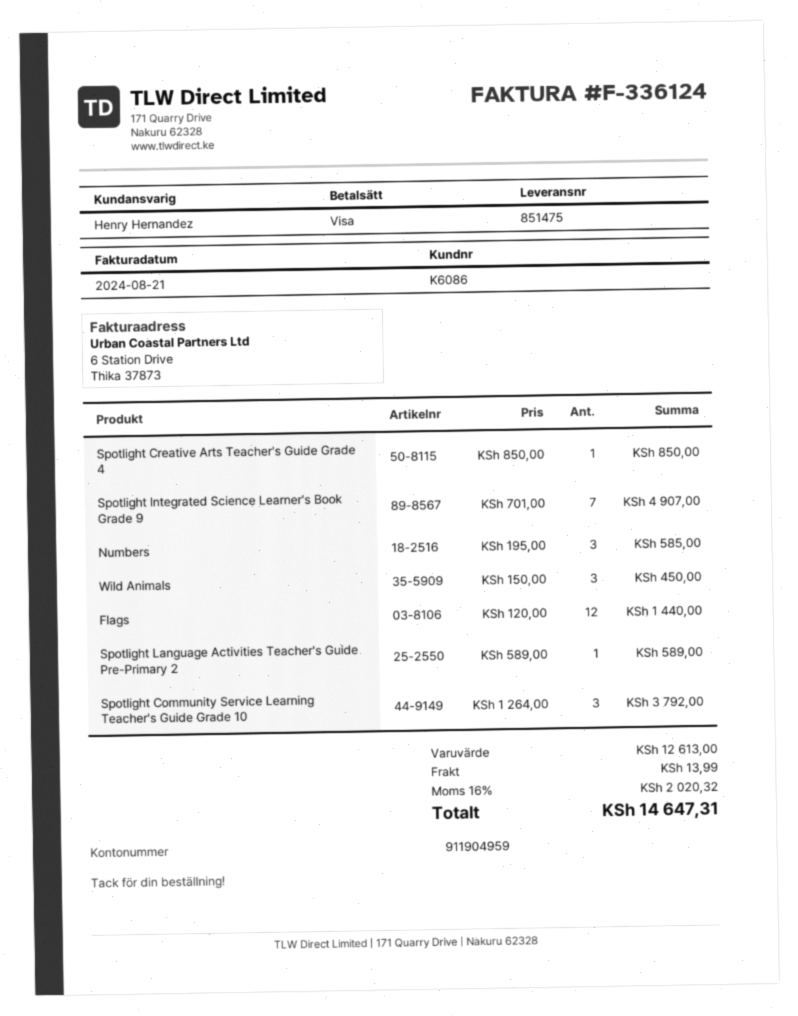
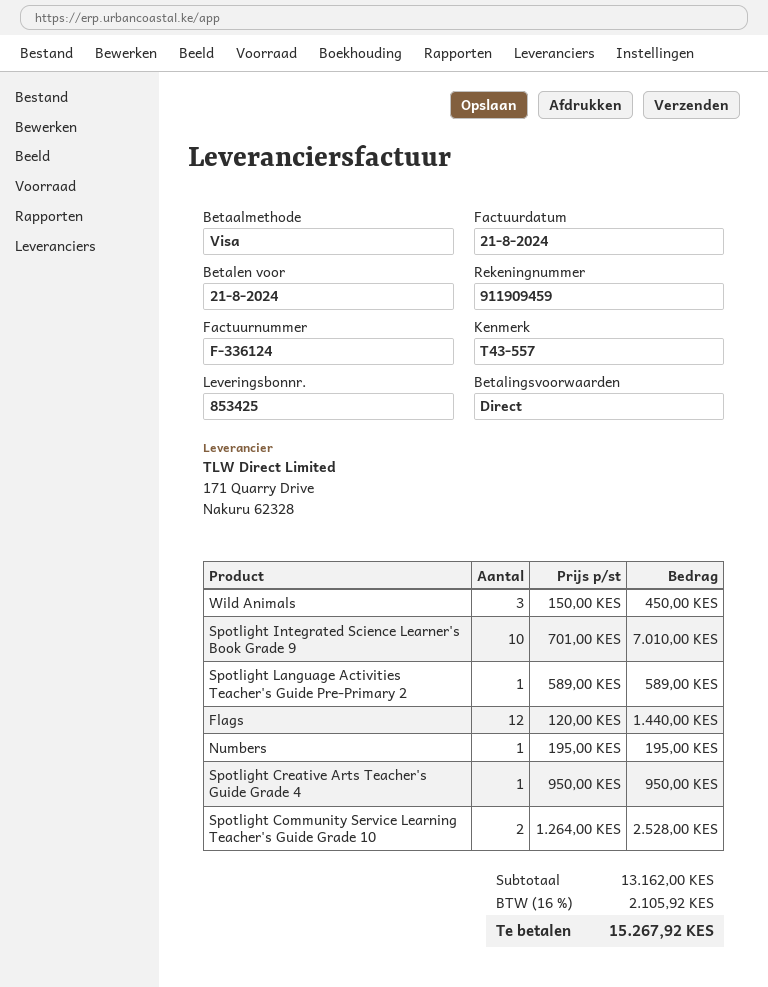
delivery note number: 851475 -> 853425
bank account: 911904959 -> 911909459
Spotlight Creative Arts Teacher's Guide Grade 4: 1 x 850.00 = 850.00 -> 1 x 950.00 = 950.00
Spotlight Integrated Science Learner's Book Grade 9: 7 x 701.00 = 4907.00 -> 10 x 701.00 = 7010.00
Numbers: 3 x 195.00 = 585.00 -> 1 x 195.00 = 195.00
Spotlight Community Service Learning Teacher's Guide Grade 10: 3 x 1264.00 = 3792.00 -> 2 x 1264.00 = 2528.00
subtotal: 12613.00 -> 13162.00
shipping: 13.99 -> none
tax: 16% = 2020.32 -> 16% = 2105.92
total: 14647.31 -> 15267.92

